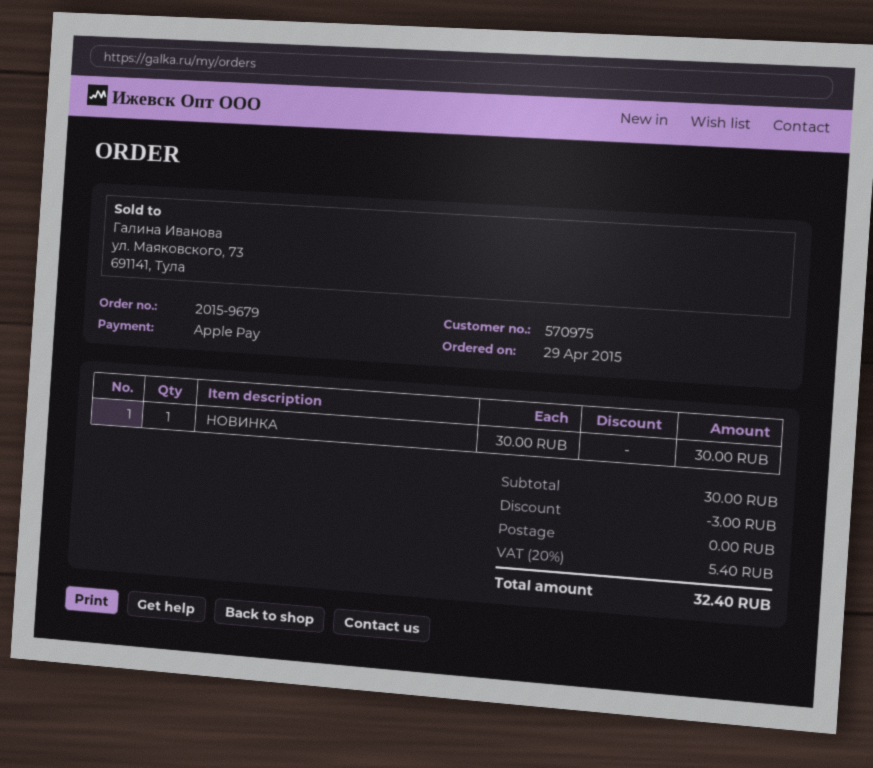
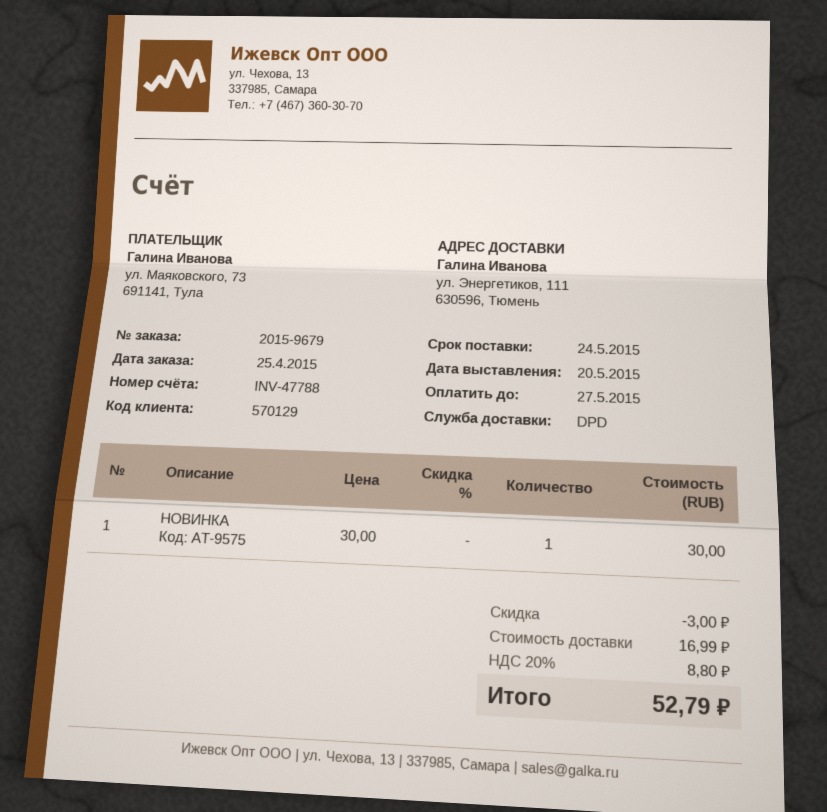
order date: 2015-04-29 -> 2015-04-25
customer number: 570975 -> 570129
shipping: 0.00 -> 16.99
tax: 20% = 5.40 -> 20% = 8.80
total: 32.40 -> 52.79

